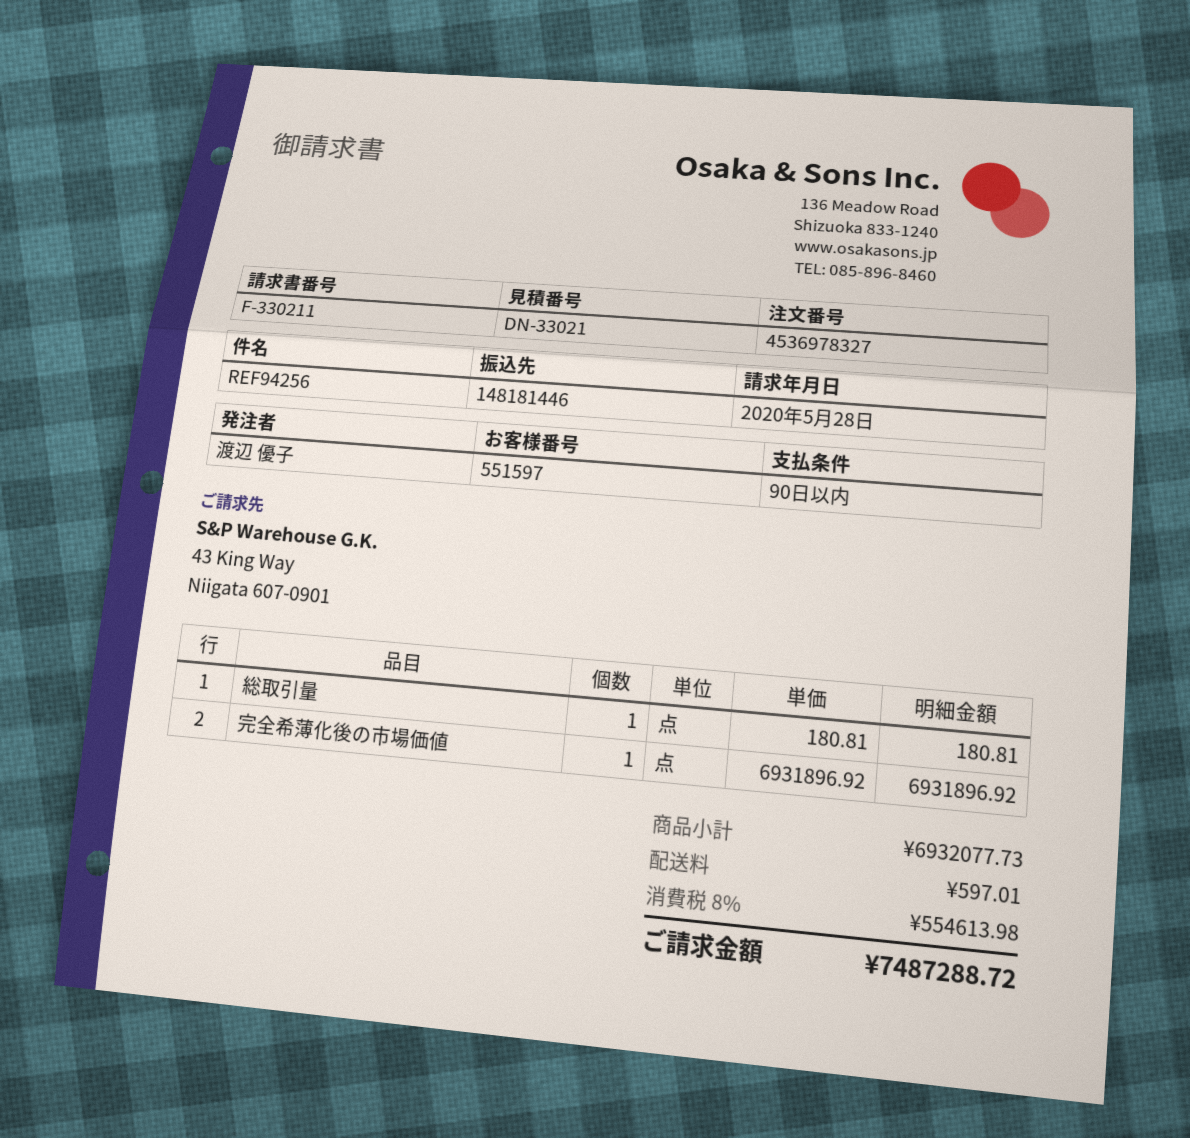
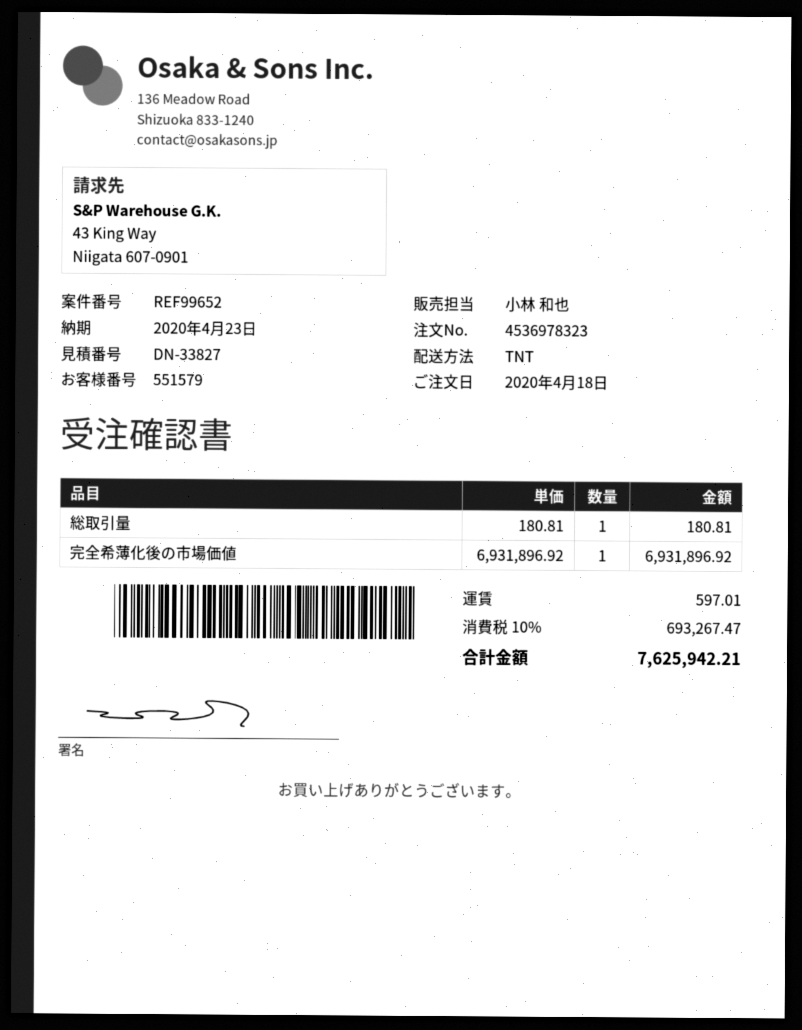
quote number: DN-33021 -> DN-33827
order number: 4536978327 -> 4536978323
customer number: 551597 -> 551579
reference: REF94256 -> REF99652
tax: 8% = 554613.98 -> 10% = 693267.47
total: 7487288.72 -> 7625942.21

